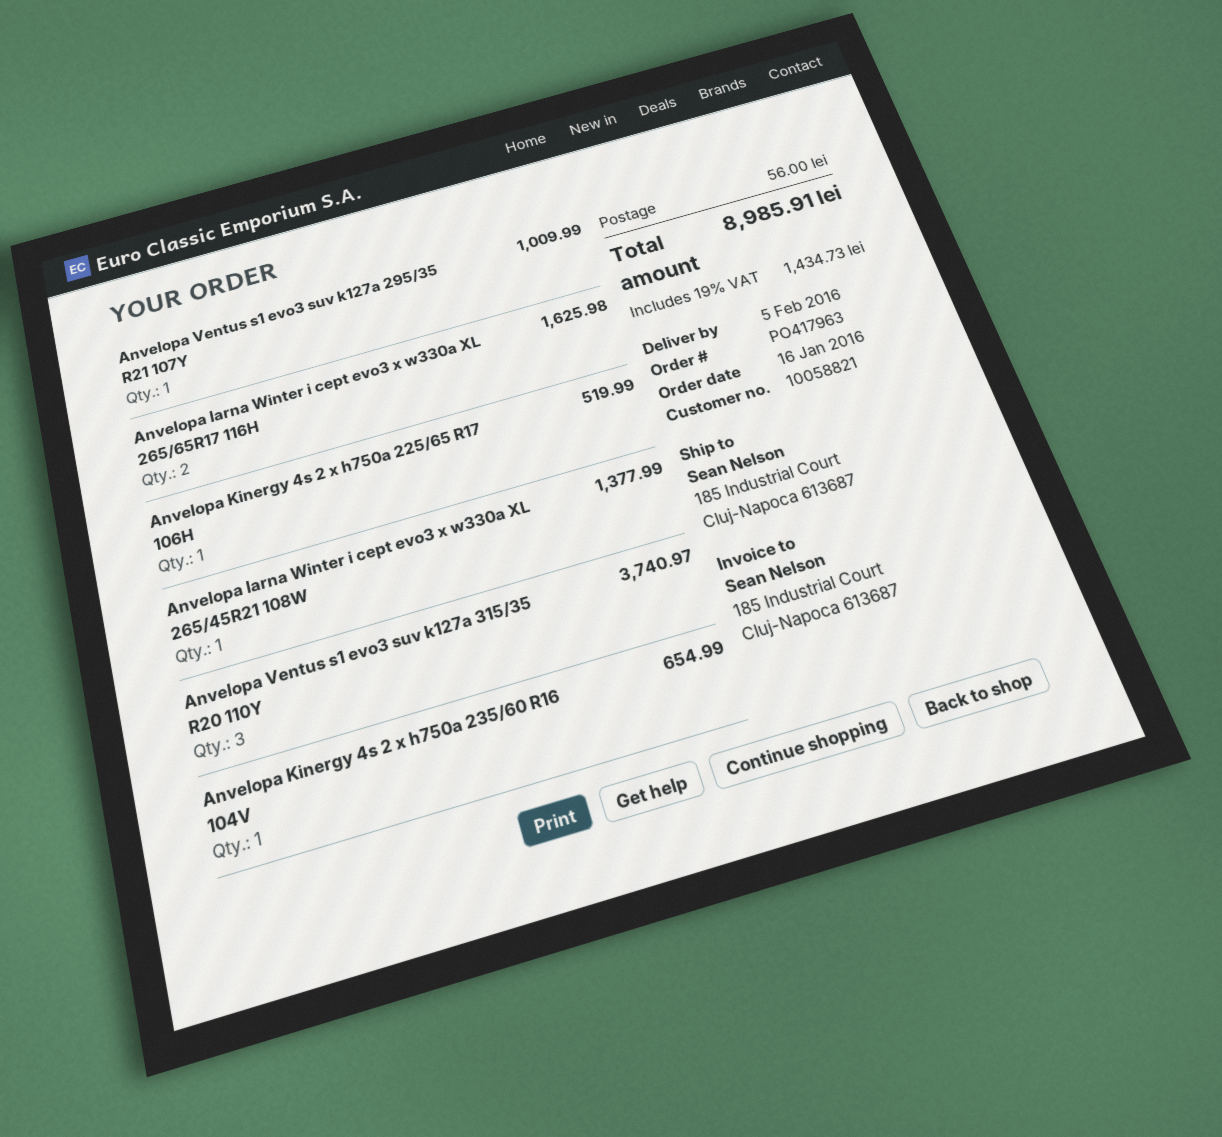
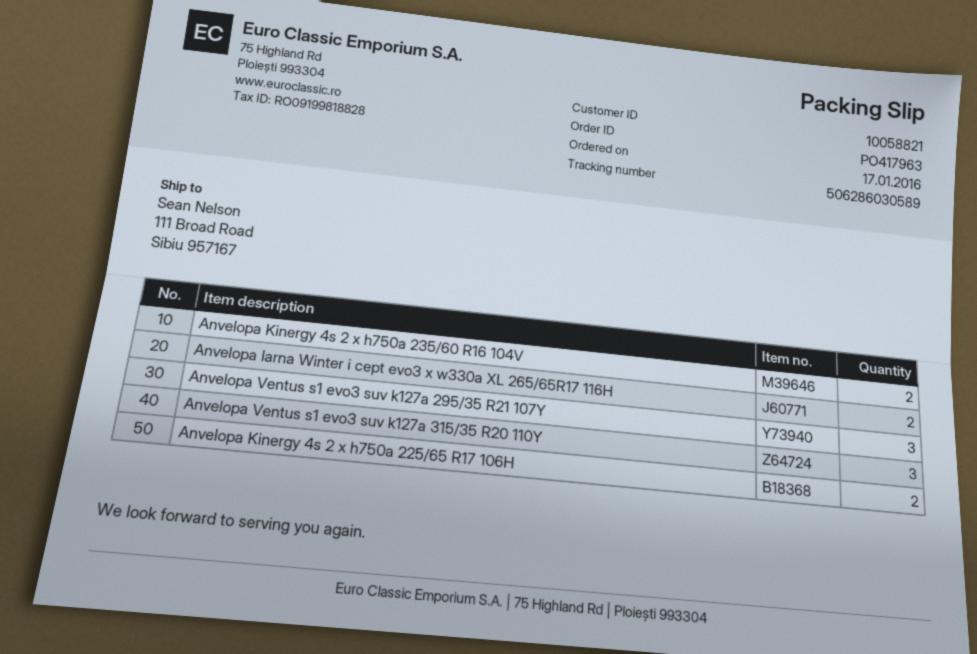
order date: 2016-01-16 -> 2016-01-17
ship to: 185 Industrial Court, Cluj-Napoca 613687 -> 111 Broad Road, Sibiu 957167
Anvelopa Ventus s1 evo3 suv k127a 295/35 R21 107Y: 1 -> 3
Anvelopa Kinergy 4s 2 x h750a 225/65 R17 106H: 1 -> 2
Anvelopa Iarna Winter i cept evo3 x w330a XL 265/45R21 108W: 1 -> none
Anvelopa Kinergy 4s 2 x h750a 235/60 R16 104V: 1 -> 2

